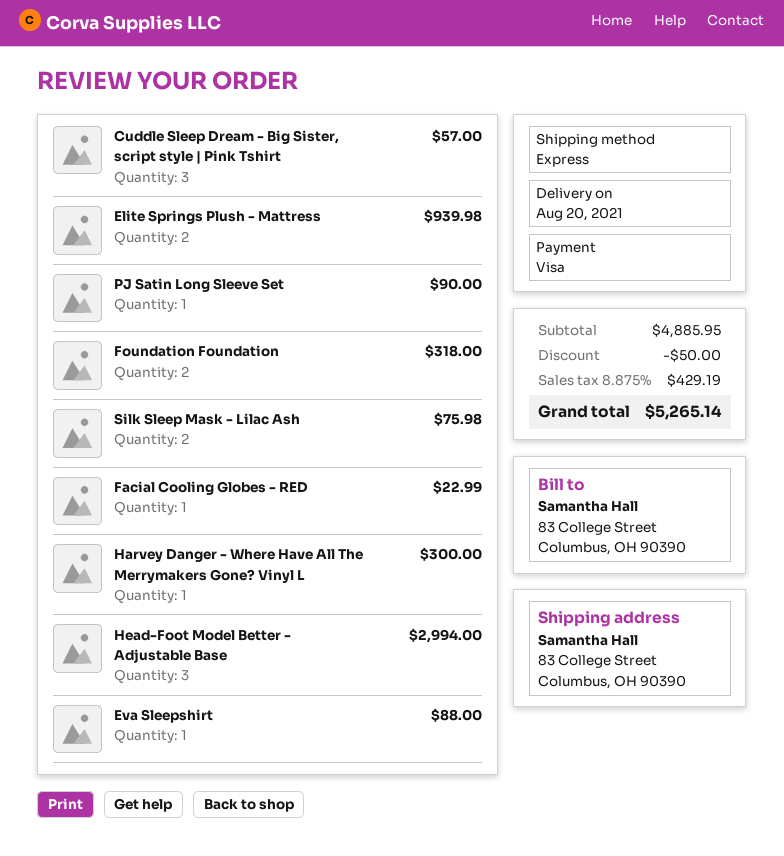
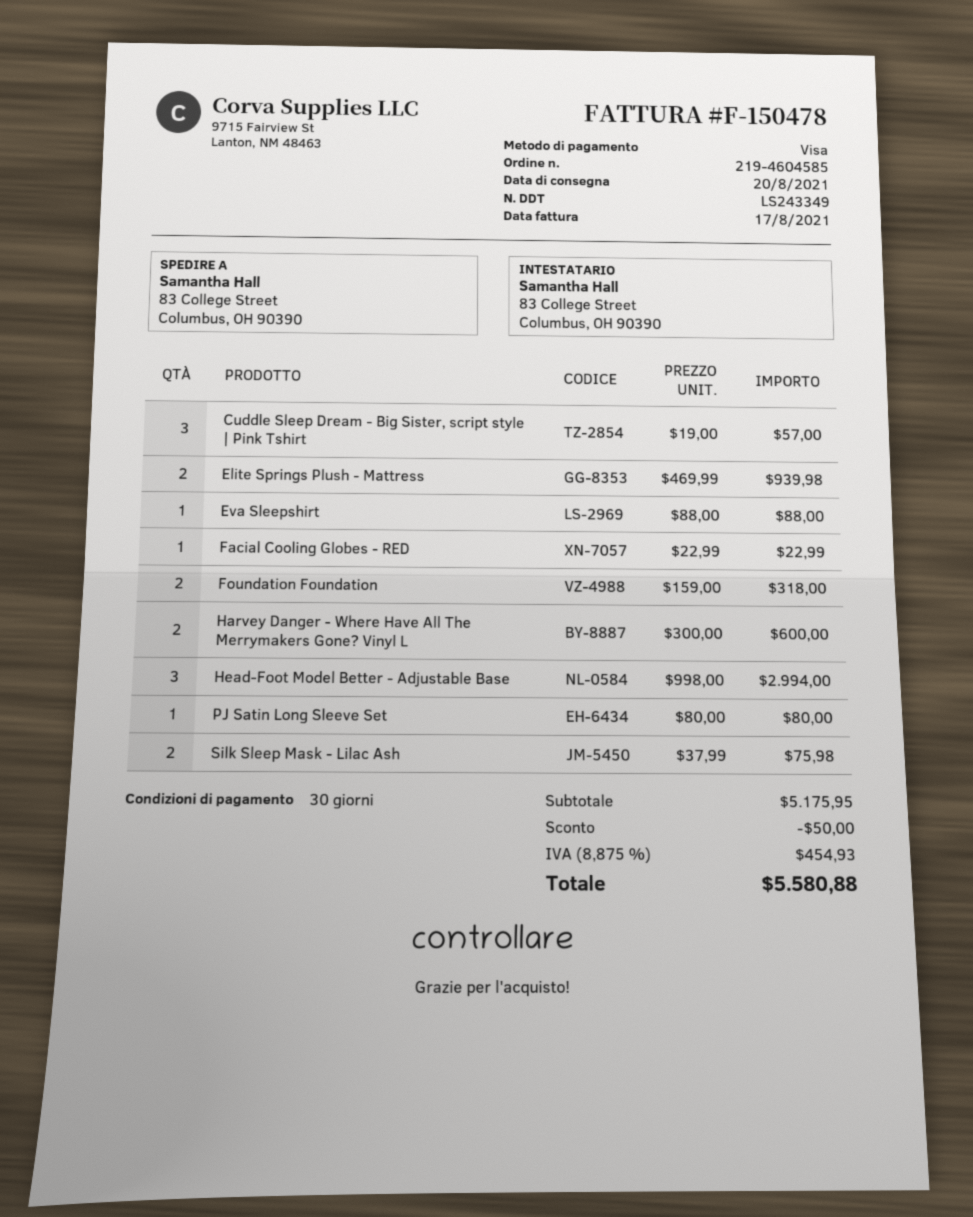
PJ Satin Long Sleeve Set: 1 for 90.00 -> 1 for 80.00
Harvey Danger - Where Have All The Merrymakers Gone? Vinyl L: 1 for 300.00 -> 2 for 600.00
subtotal: 4885.95 -> 5175.95
tax: 8.875% = 429.19 -> 8.875% = 454.93
total: 5265.14 -> 5580.88

